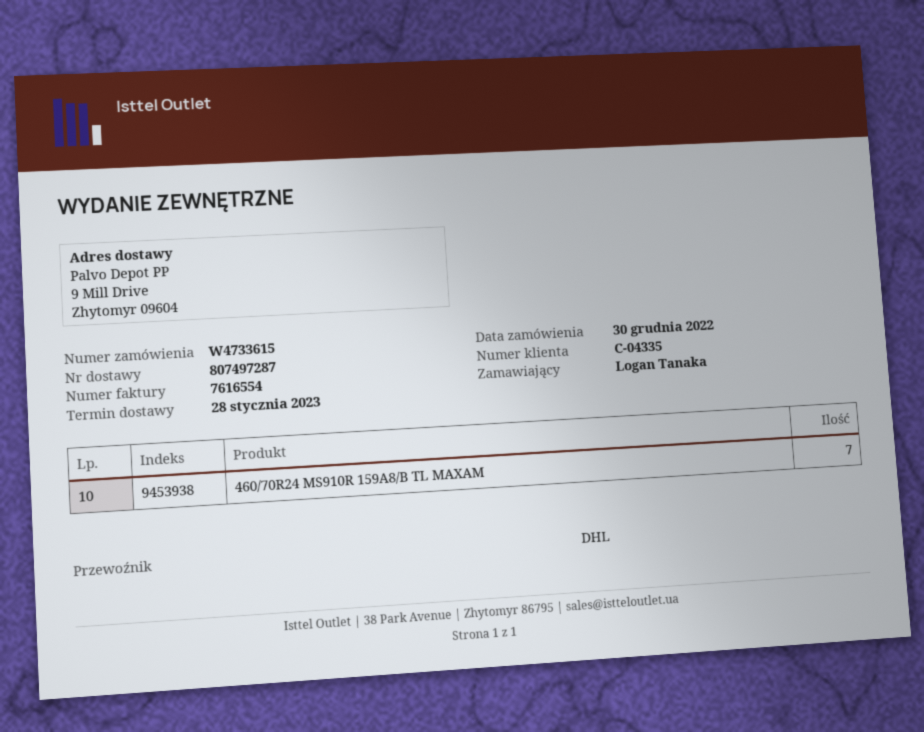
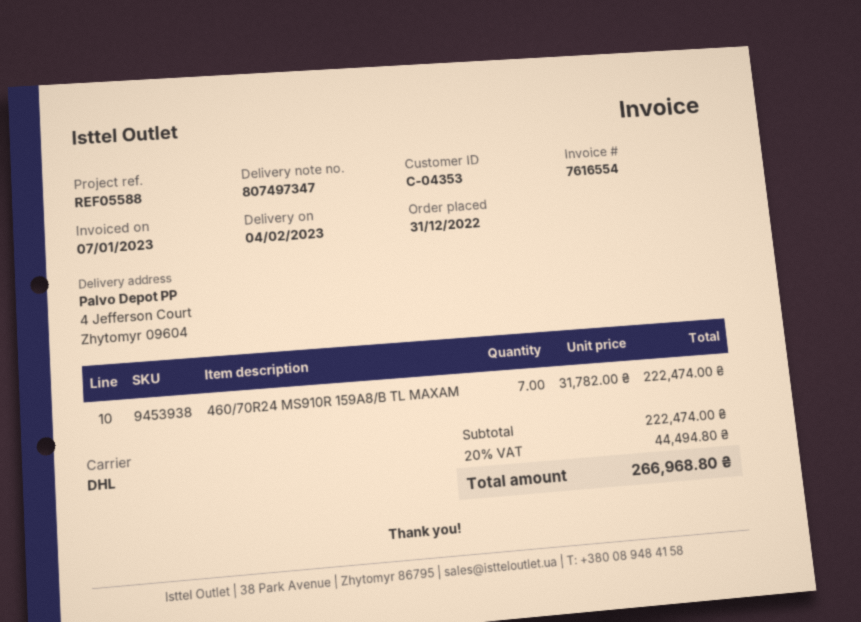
order date: 2022-12-30 -> 2022-12-31
delivery note number: 807497287 -> 807497347
delivery date: 2023-01-28 -> 2023-02-04
customer number: C-04335 -> C-04353
ship to: 9 Mill Drive, Zhytomyr 09604 -> 4 Jefferson Court, Zhytomyr 09604

